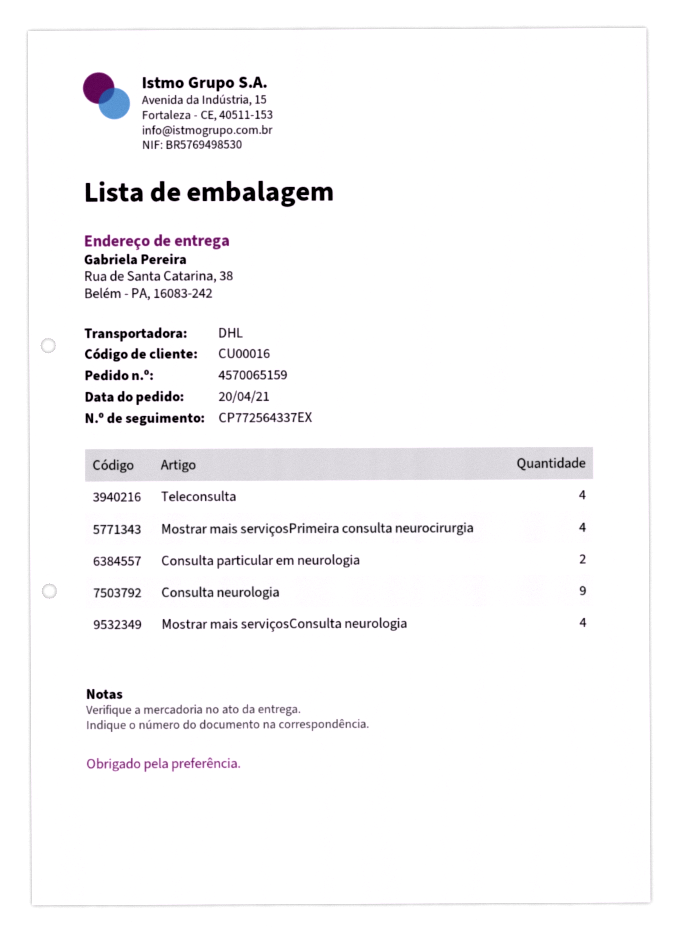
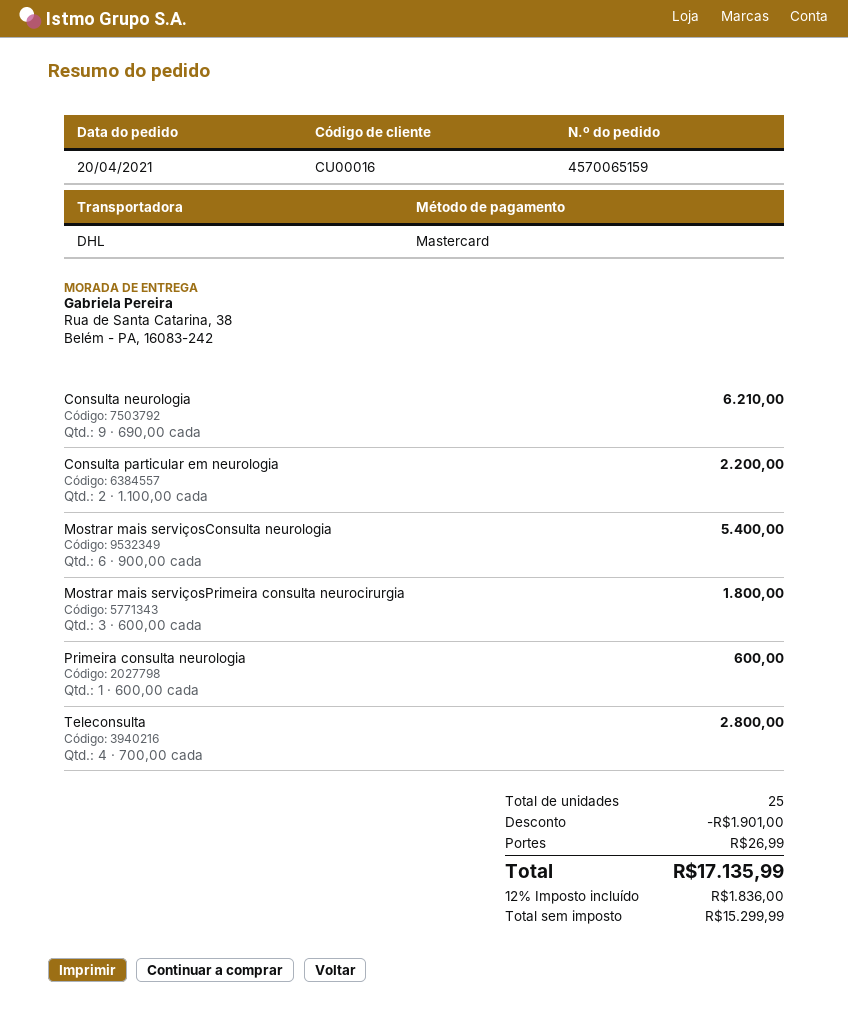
Mostrar mais serviçosPrimeira consulta neurocirurgia: 4 -> 3
Mostrar mais serviçosConsulta neurologia: 4 -> 6
Primeira consulta neurologia: none -> 1

